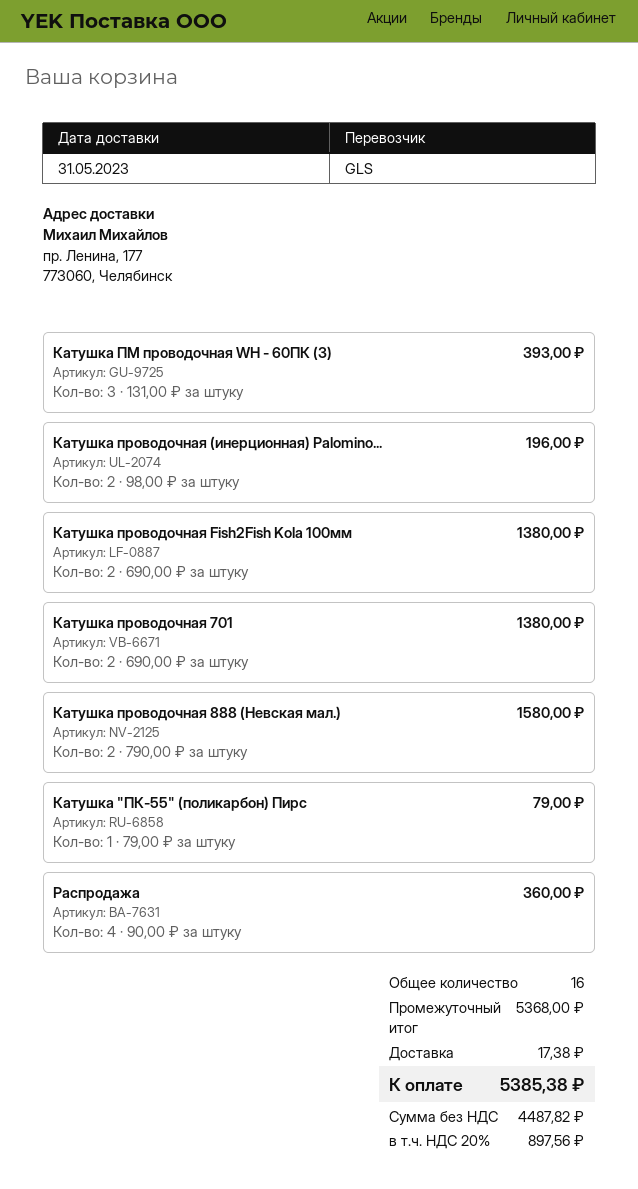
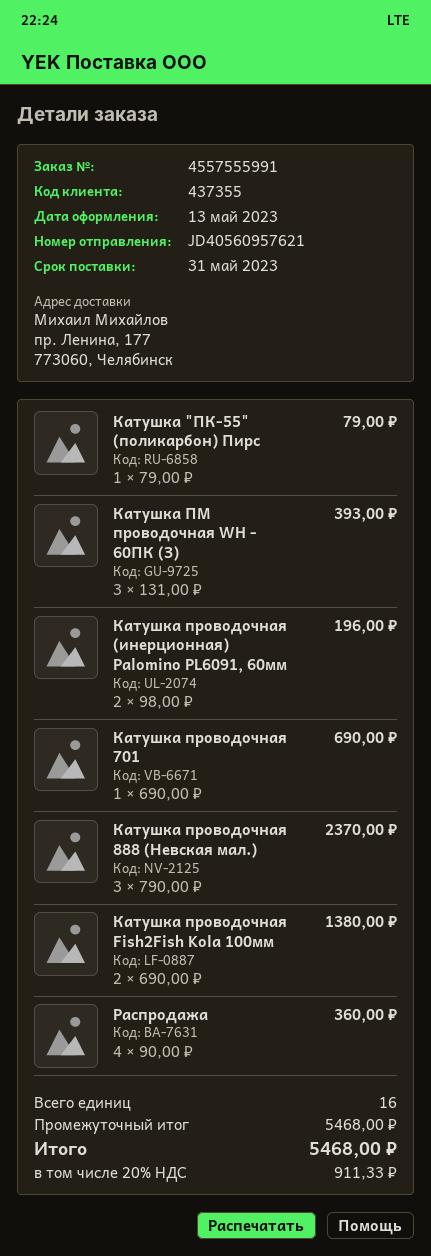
Катушка проводочная 701: 2 x 690.00 = 1380.00 -> 1 x 690.00 = 690.00
Катушка проводочная 888 (Невская мал.): 2 x 790.00 = 1580.00 -> 3 x 790.00 = 2370.00
subtotal: 5368.00 -> 5468.00
shipping: 17.38 -> none
tax: 20% = 897.56 -> 20% = 911.33
total: 5385.38 -> 5468.00

